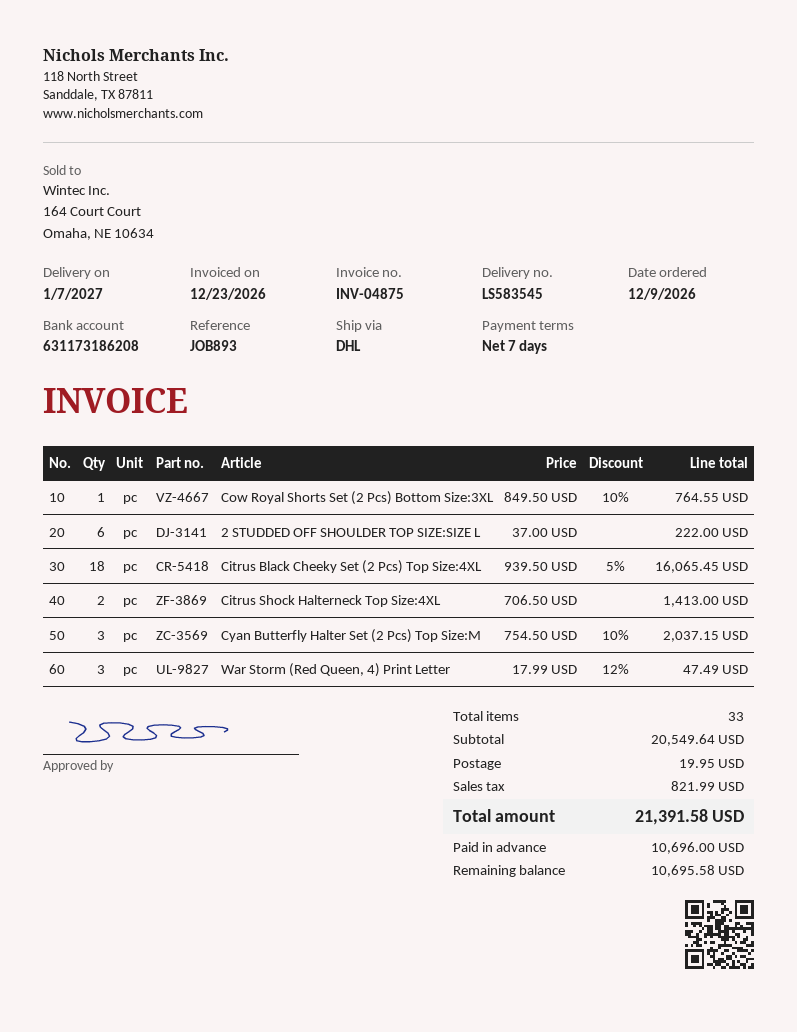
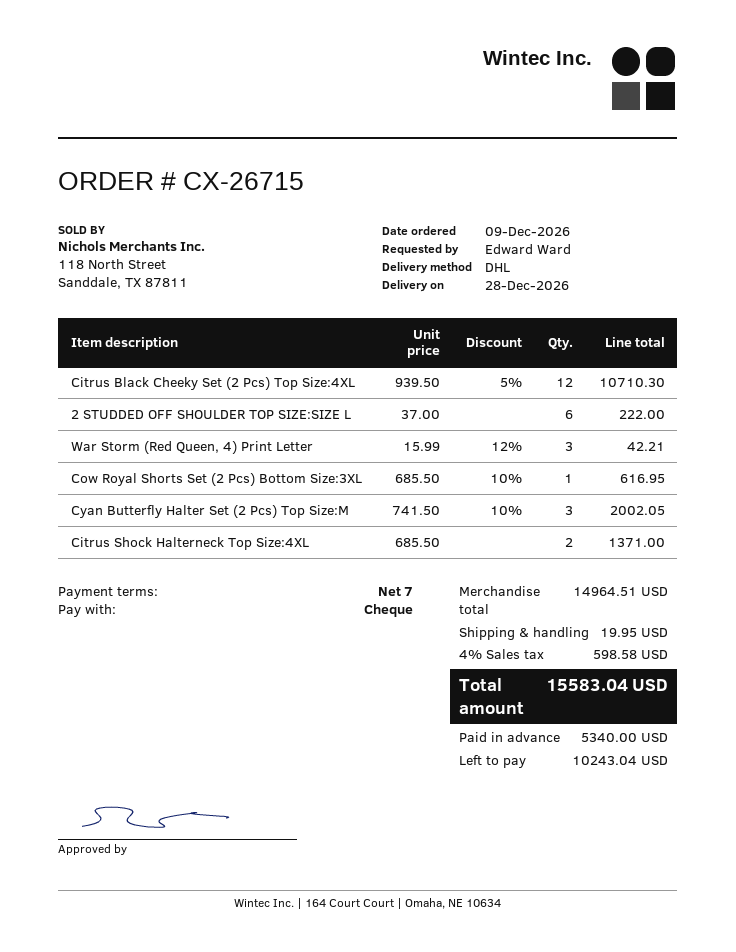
delivery date: 2027-01-07 -> 2026-12-28
Cow Royal Shorts Set (2 Pcs) Bottom Size:3XL: 1 x 849.50 - 10% = 764.55 -> 1 x 685.50 - 10% = 616.95
Citrus Black Cheeky Set (2 Pcs) Top Size:4XL: 18 x 939.50 - 5% = 16065.45 -> 12 x 939.50 - 5% = 10710.30
Citrus Shock Halterneck Top Size:4XL: 2 x 706.50 = 1413.00 -> 2 x 685.50 = 1371.00
Cyan Butterfly Halter Set (2 Pcs) Top Size:M: 3 x 754.50 - 10% = 2037.15 -> 3 x 741.50 - 10% = 2002.05
War Storm (Red Queen, 4) Print Letter: 3 x 17.99 - 12% = 47.49 -> 3 x 15.99 - 12% = 42.21
subtotal: 20549.64 -> 14964.51
tax: 821.99 -> 598.58
total: 21391.58 -> 15583.04
deposit: 10696.00 -> 5340.00
balance: 10695.58 -> 10243.04

